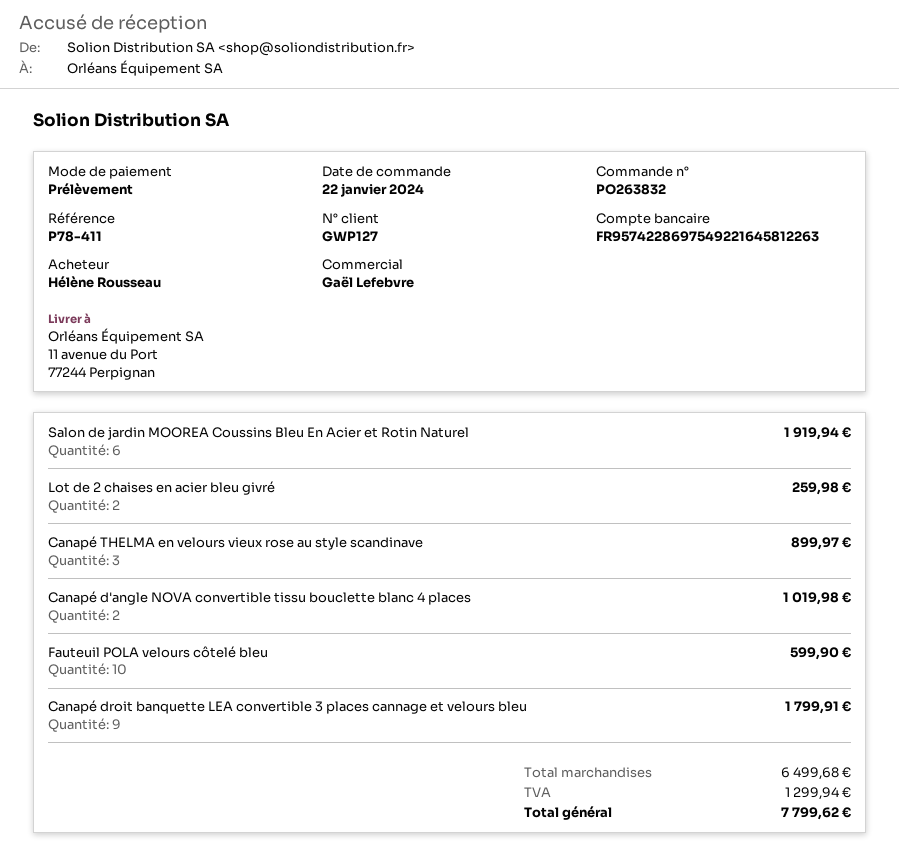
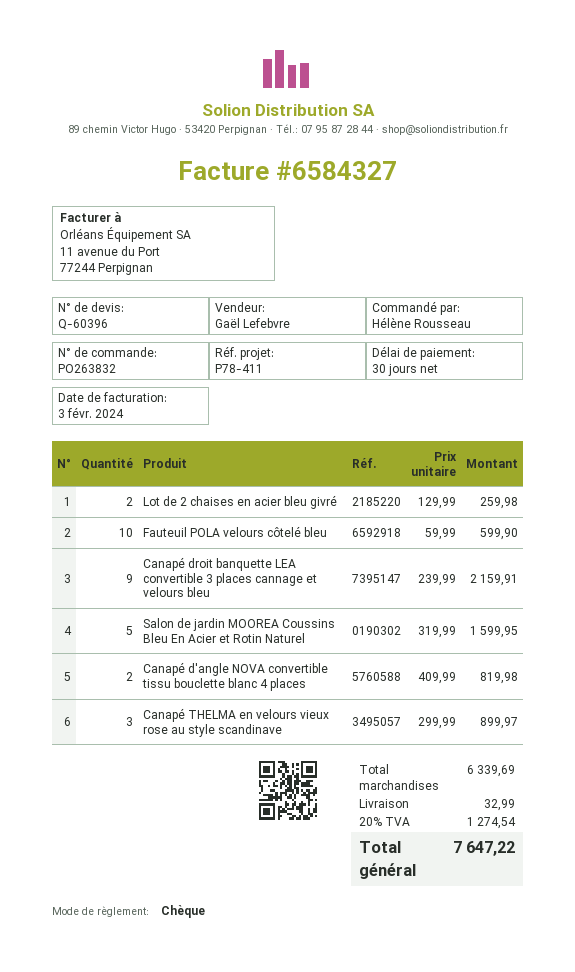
payment method: direct debit -> cheque
Salon de jardin MOOREA Coussins Bleu En Acier et Rotin Naturel: 6 for 1919.94 -> 5 for 1599.95
Canapé d'angle NOVA convertible tissu bouclette blanc 4 places: 2 for 1019.98 -> 2 for 819.98
Canapé droit banquette LEA convertible 3 places cannage et velours bleu: 9 for 1799.91 -> 9 for 2159.91
subtotal: 6499.68 -> 6339.69
shipping: none -> 32.99
tax: 1299.94 -> 1274.54
total: 7799.62 -> 7647.22

